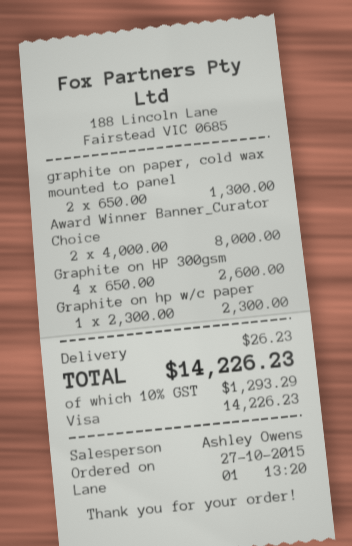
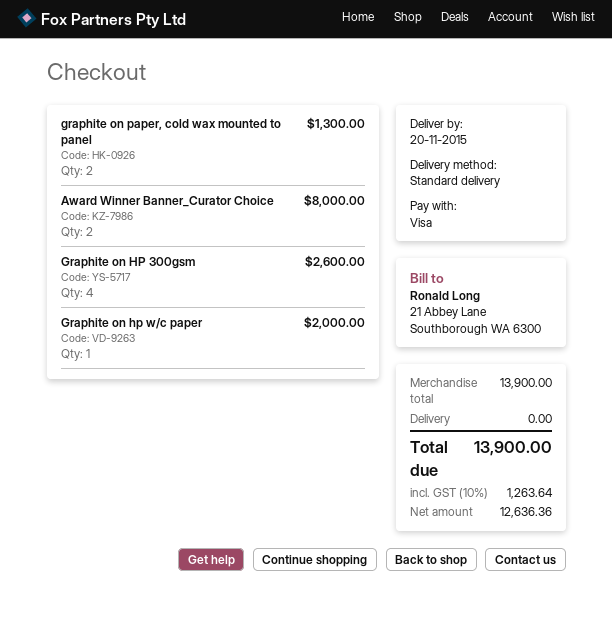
Graphite on hp w/c paper: 1 for 2300.00 -> 1 for 2000.00
shipping: 26.23 -> 0.00
tax: 10% = 1293.29 -> 10% = 1263.64
total: 14226.23 -> 13900.00

